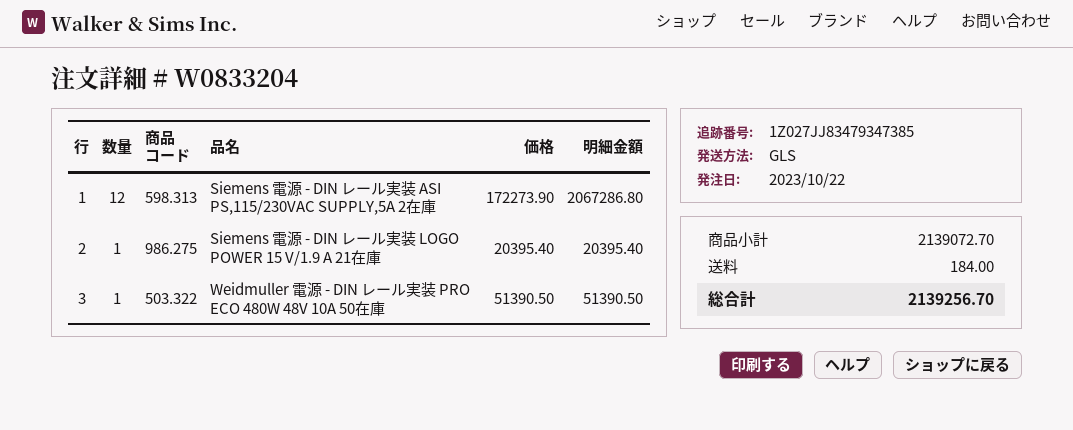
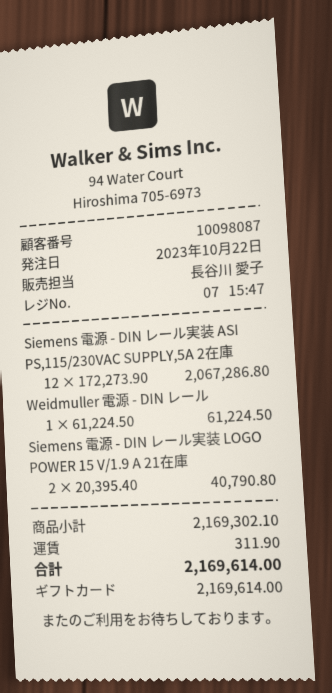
Siemens 電源 - DIN レール実装 LOGO POWER 15 V/1.9 A 21在庫: 1 x 20395.40 = 20395.40 -> 2 x 20395.40 = 40790.80
Weidmuller 電源 - DIN レール実装 PRO ECO 480W 48V 10A 50在庫: 1 x 51390.50 = 51390.50 -> 1 x 61224.50 = 61224.50
subtotal: 2139072.70 -> 2169302.10
shipping: 184.00 -> 311.90
total: 2139256.70 -> 2169614.00

